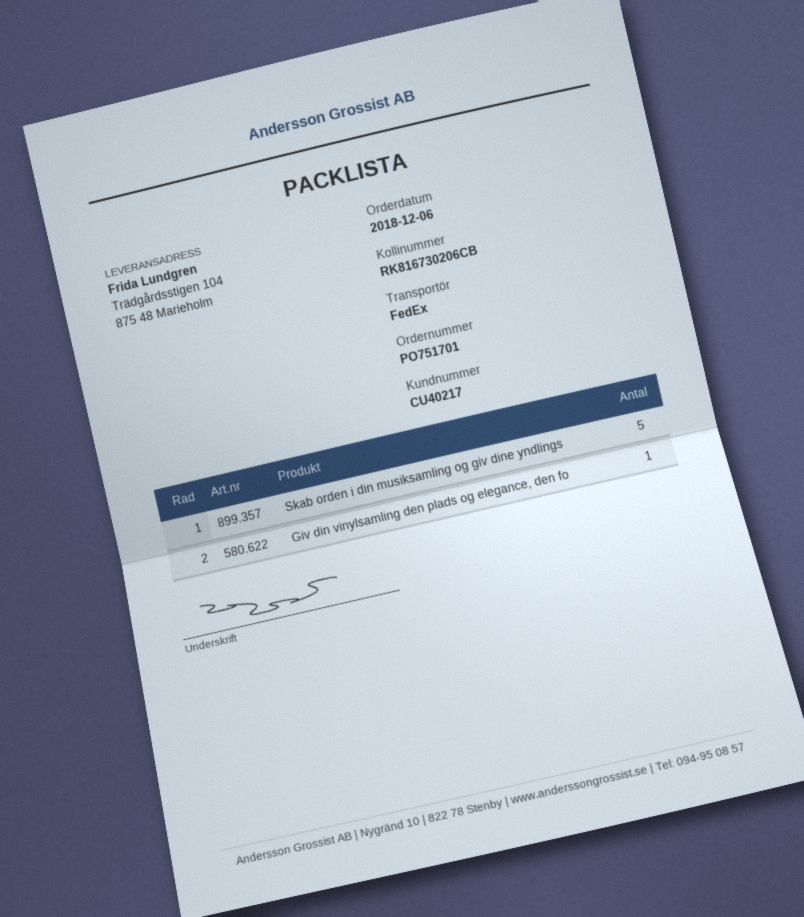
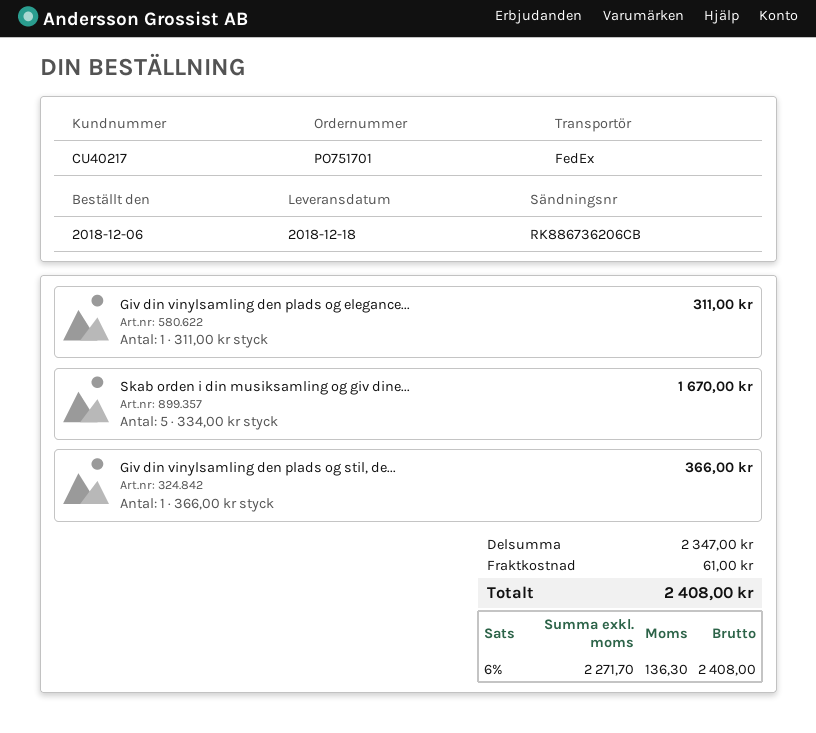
tracking number: RK816730206CB -> RK886736206CB
Giv din vinylsamling den plads og stil, de...: none -> 1

